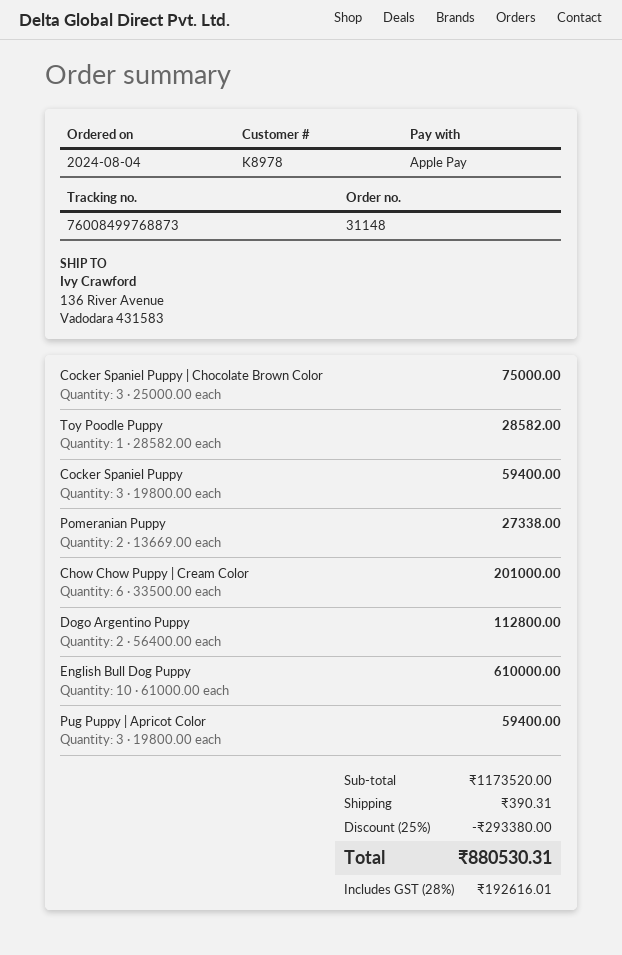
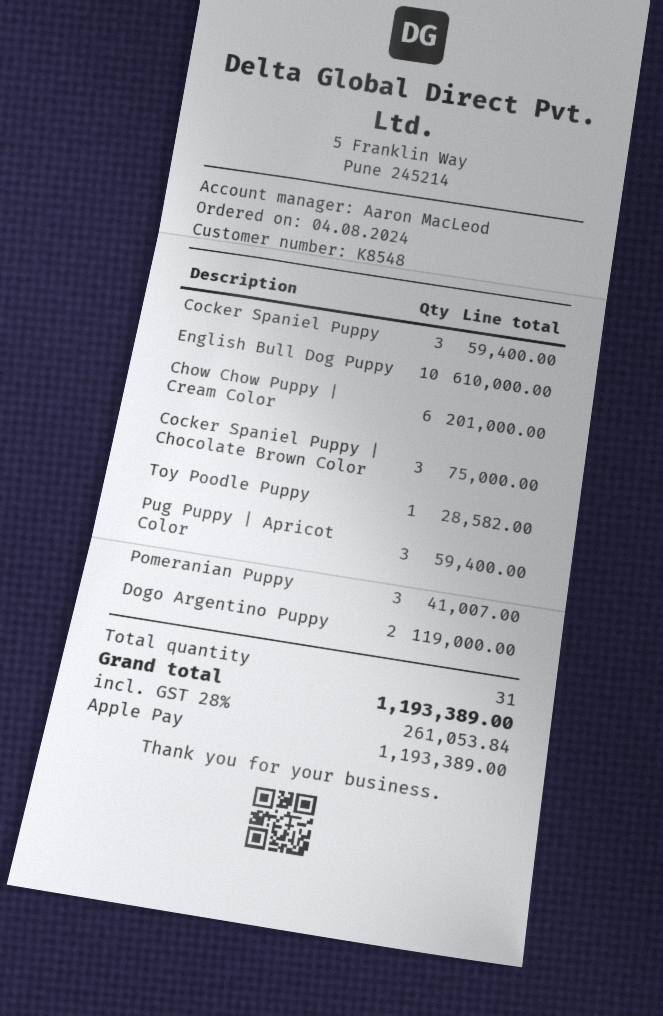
customer number: K8978 -> K8548
Pomeranian Puppy: 2 for 27338.00 -> 3 for 41007.00
Dogo Argentino Puppy: 2 for 112800.00 -> 2 for 119000.00
discount: 25% = 293380.00 -> none
shipping: 390.31 -> none
tax: 28% = 192616.01 -> 28% = 261053.84
total: 880530.31 -> 1193389.00

